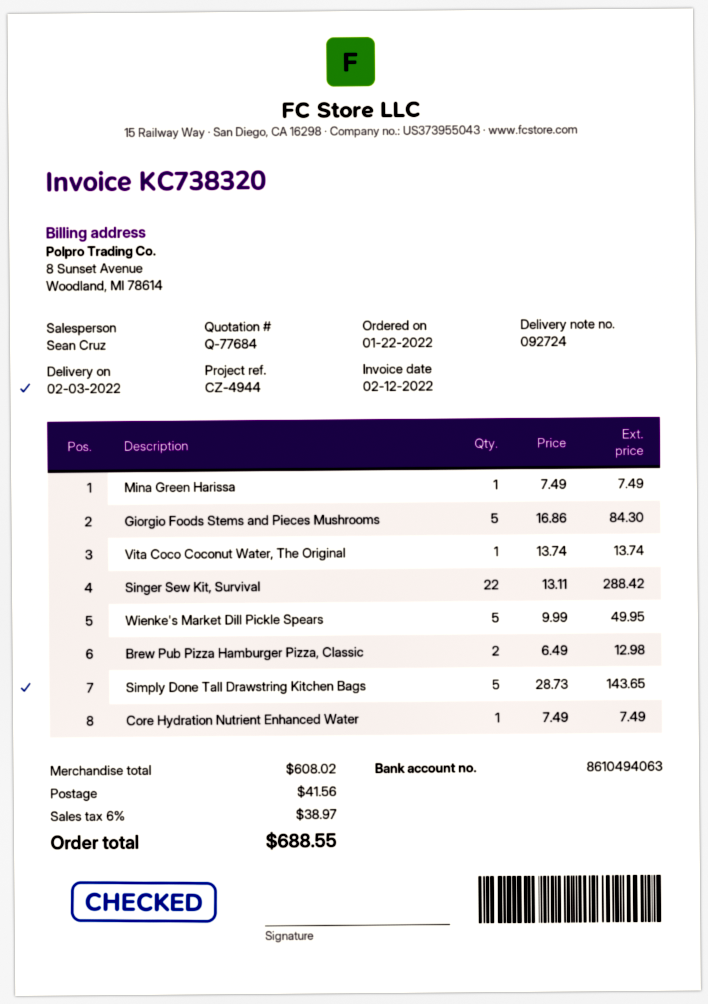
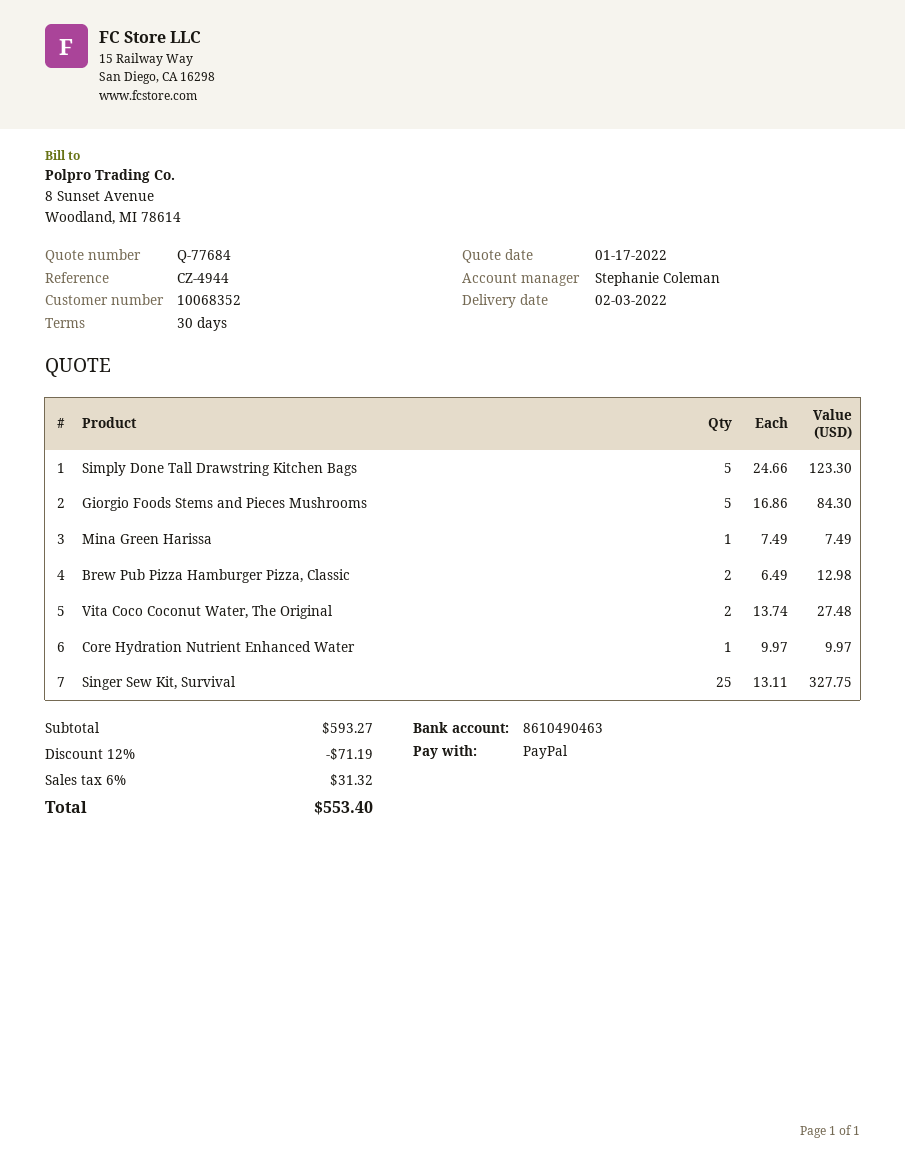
sales rep: Sean Cruz -> Stephanie Coleman
bank account: 8610494063 -> 8610490463
Vita Coco Coconut Water, The Original: 1 x 13.74 = 13.74 -> 2 x 13.74 = 27.48
Singer Sew Kit, Survival: 22 x 13.11 = 288.42 -> 25 x 13.11 = 327.75
Wienke's Market Dill Pickle Spears: 5 x 9.99 = 49.95 -> none
Simply Done Tall Drawstring Kitchen Bags: 5 x 28.73 = 143.65 -> 5 x 24.66 = 123.30
Core Hydration Nutrient Enhanced Water: 1 x 7.49 = 7.49 -> 1 x 9.97 = 9.97
subtotal: 608.02 -> 593.27
discount: none -> 12% = 71.19
shipping: 41.56 -> none
tax: 6% = 38.97 -> 6% = 31.32
total: 688.55 -> 553.40

